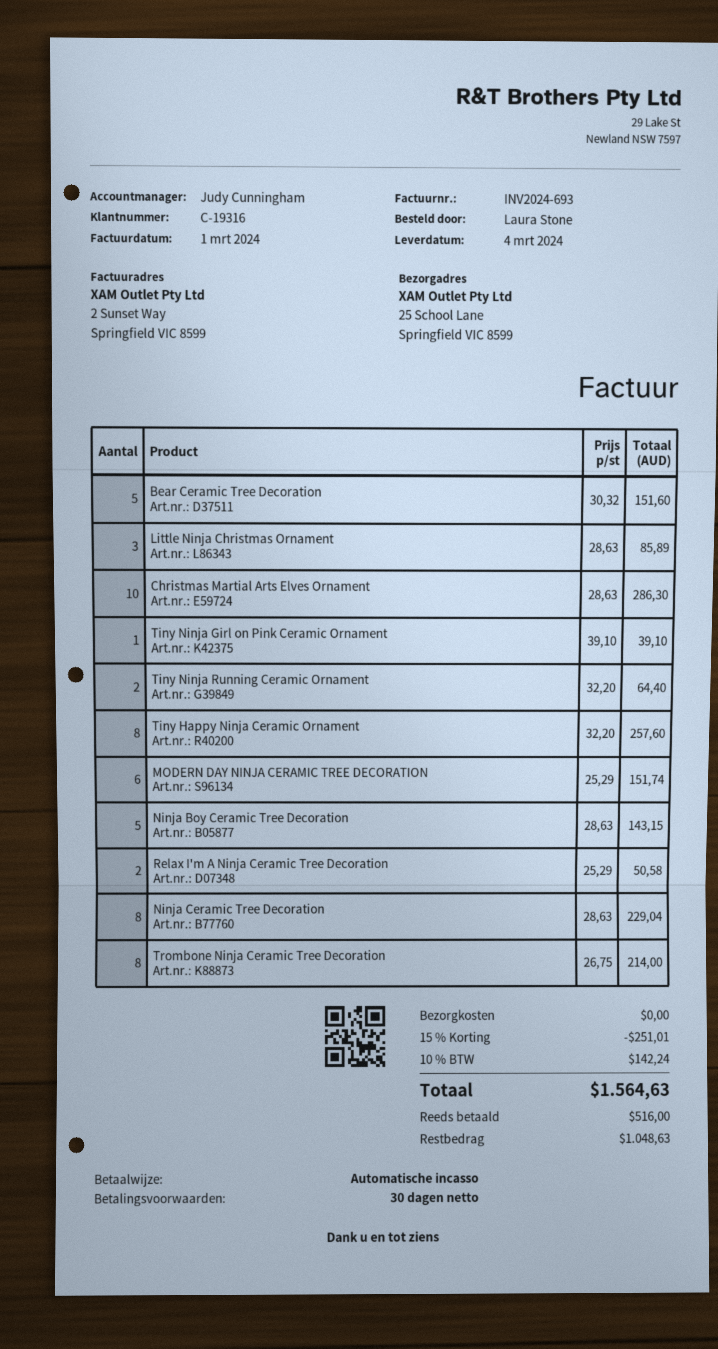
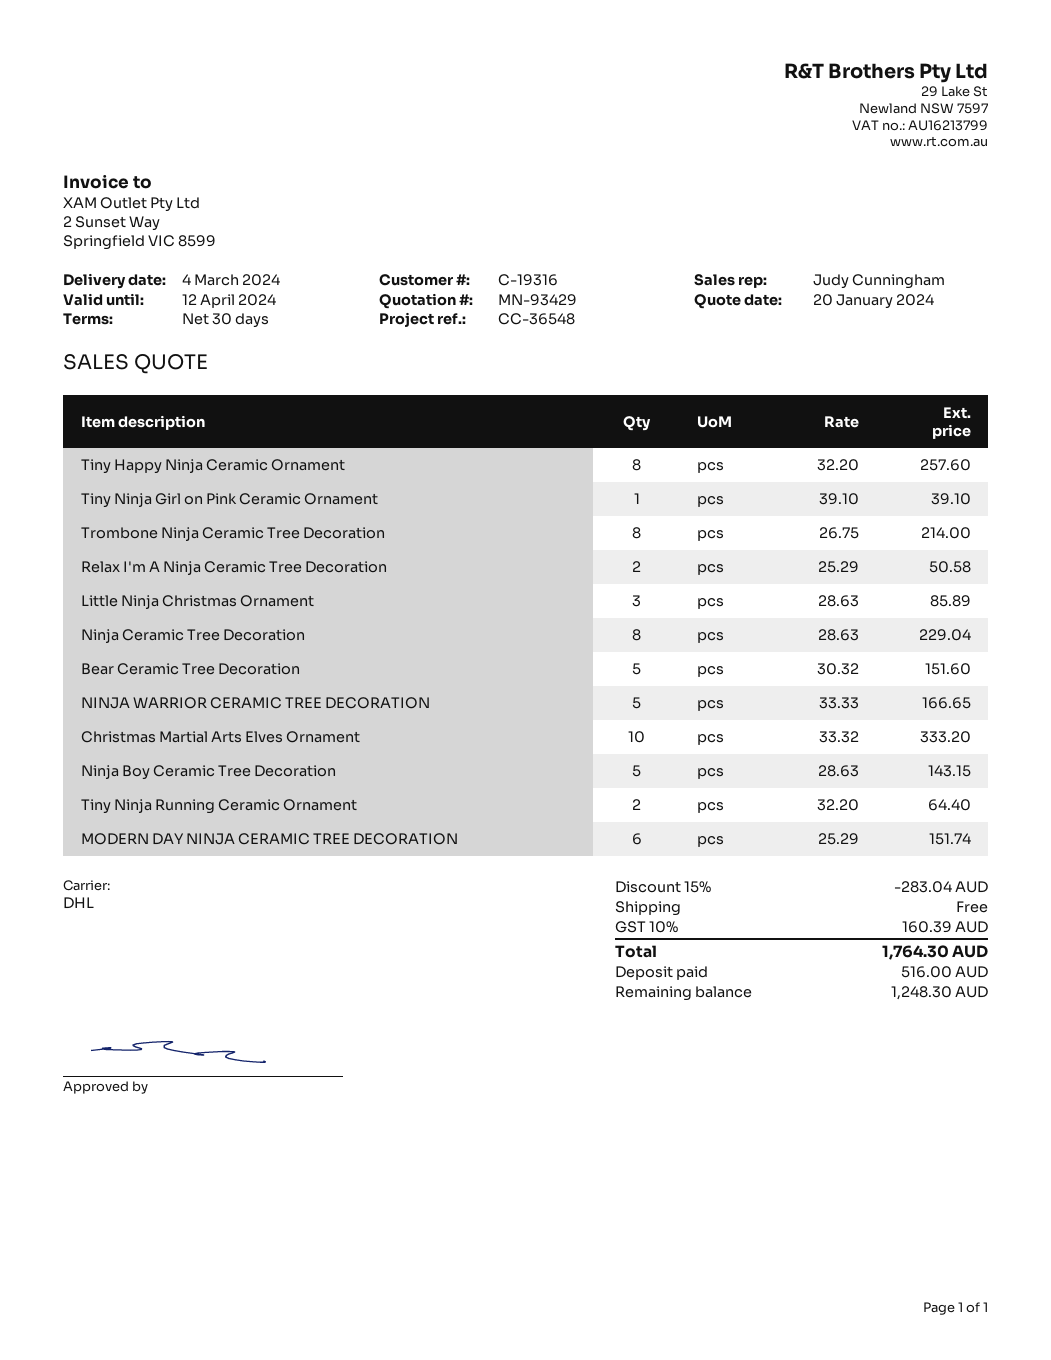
Christmas Martial Arts Elves Ornament: 10 x 28.63 = 286.30 -> 10 x 33.32 = 333.20
NINJA WARRIOR CERAMIC TREE DECORATION: none -> 5 x 33.33 = 166.65
discount: 15% = 251.01 -> 15% = 283.04
tax: 10% = 142.24 -> 10% = 160.39
total: 1564.63 -> 1764.30
balance: 1048.63 -> 1248.30

